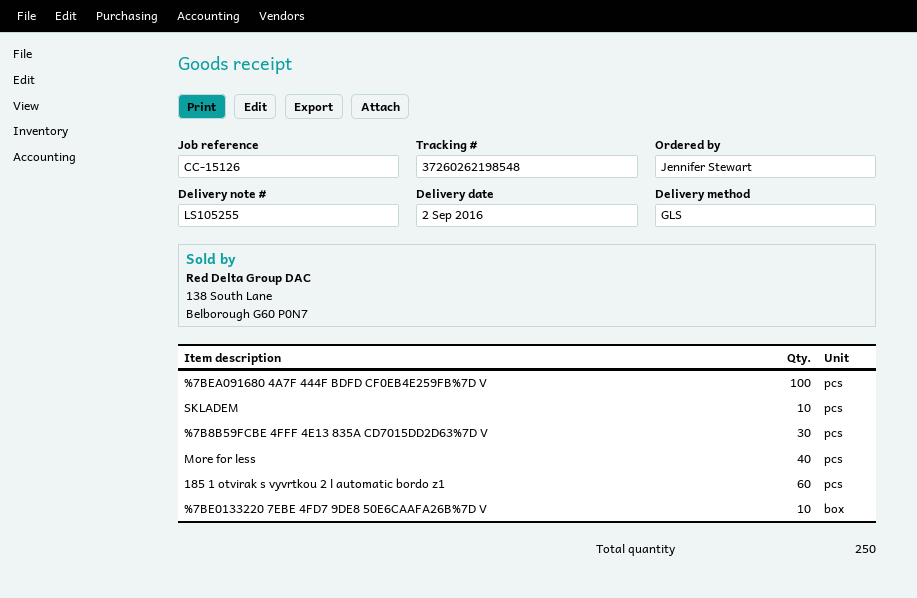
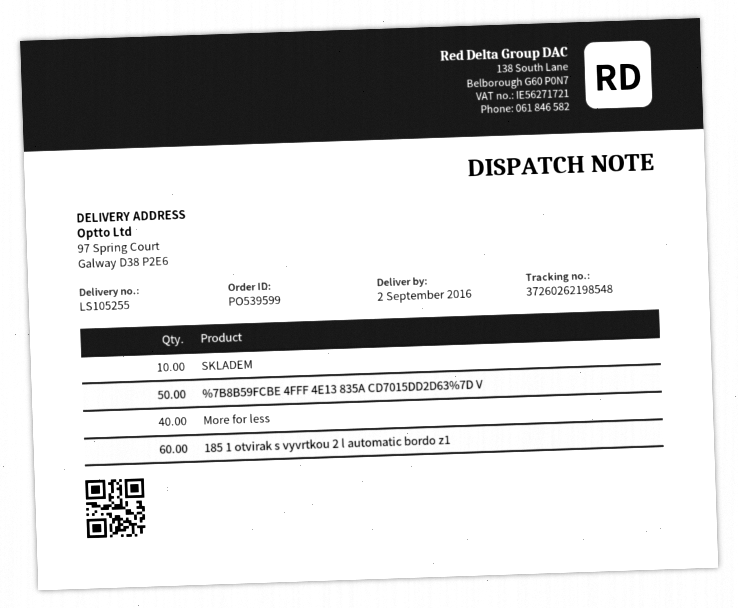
%7BEA091680 4A7F 444F BDFD CF0EB4E259FB%7D V: 100 -> none
%7B8B59FCBE 4FFF 4E13 835A CD7015DD2D63%7D V: 30 -> 50
%7BE0133220 7EBE 4FD7 9DE8 50E6CAAFA26B%7D V: 10 -> none

